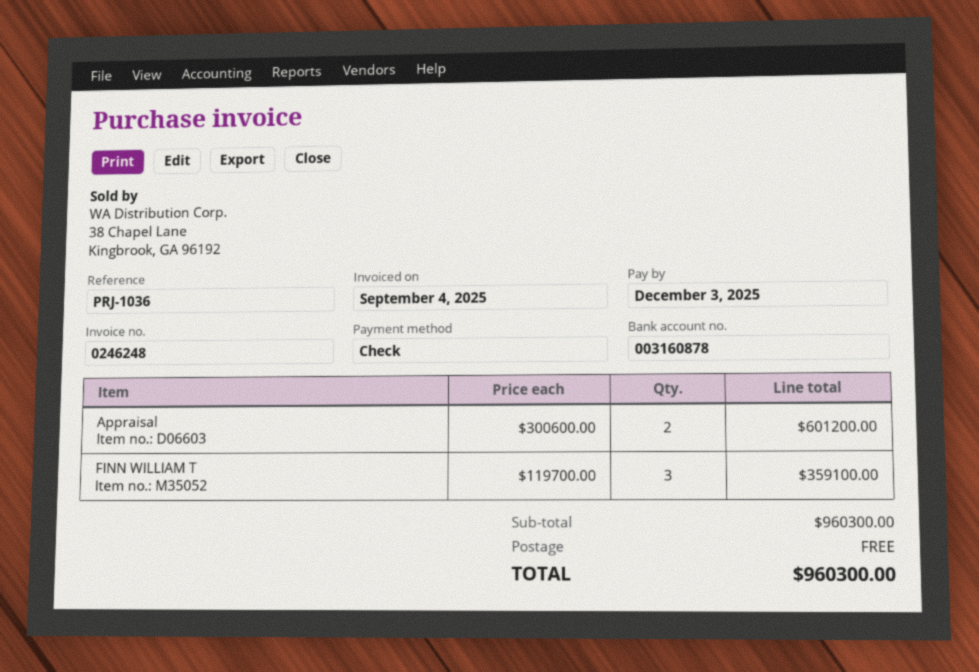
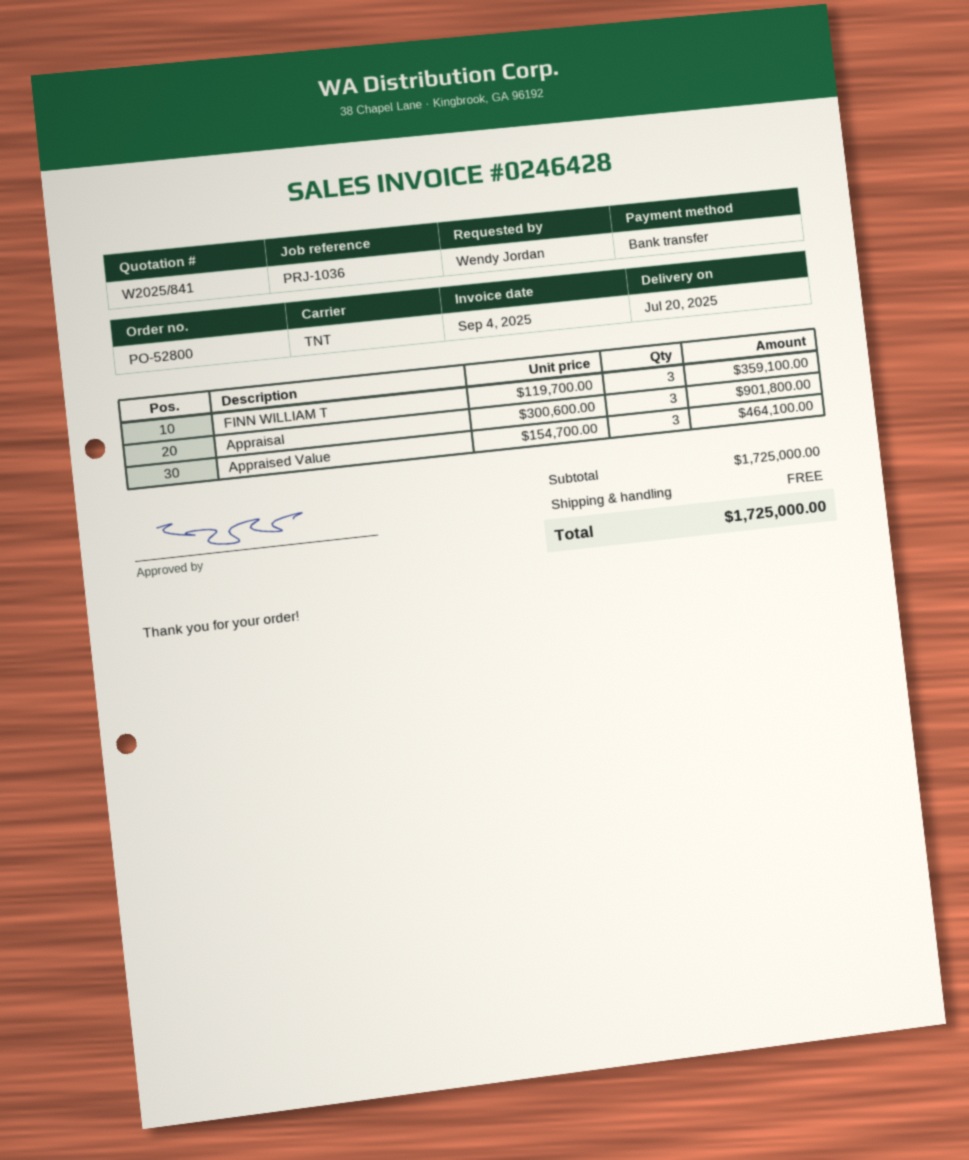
invoice number: 0246248 -> 0246428
payment method: cheque -> bank transfer
Appraisal: 2 x 300600.00 = 601200.00 -> 3 x 300600.00 = 901800.00
Appraised Value: none -> 3 x 154700.00 = 464100.00
subtotal: 960300.00 -> 1725000.00
total: 960300.00 -> 1725000.00

